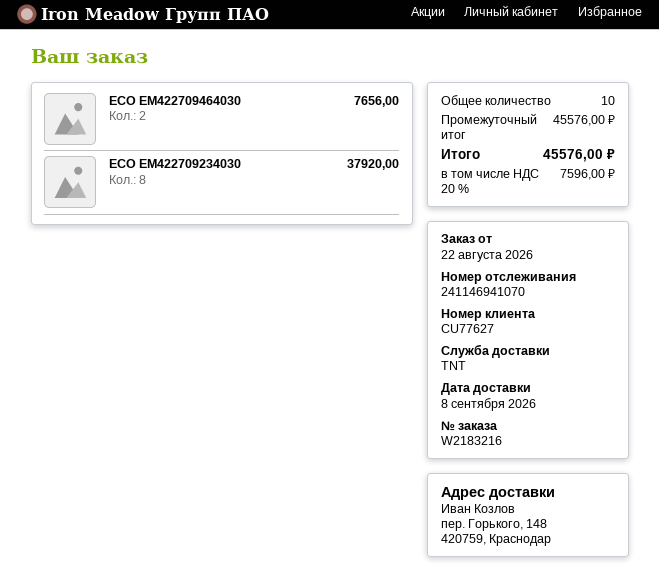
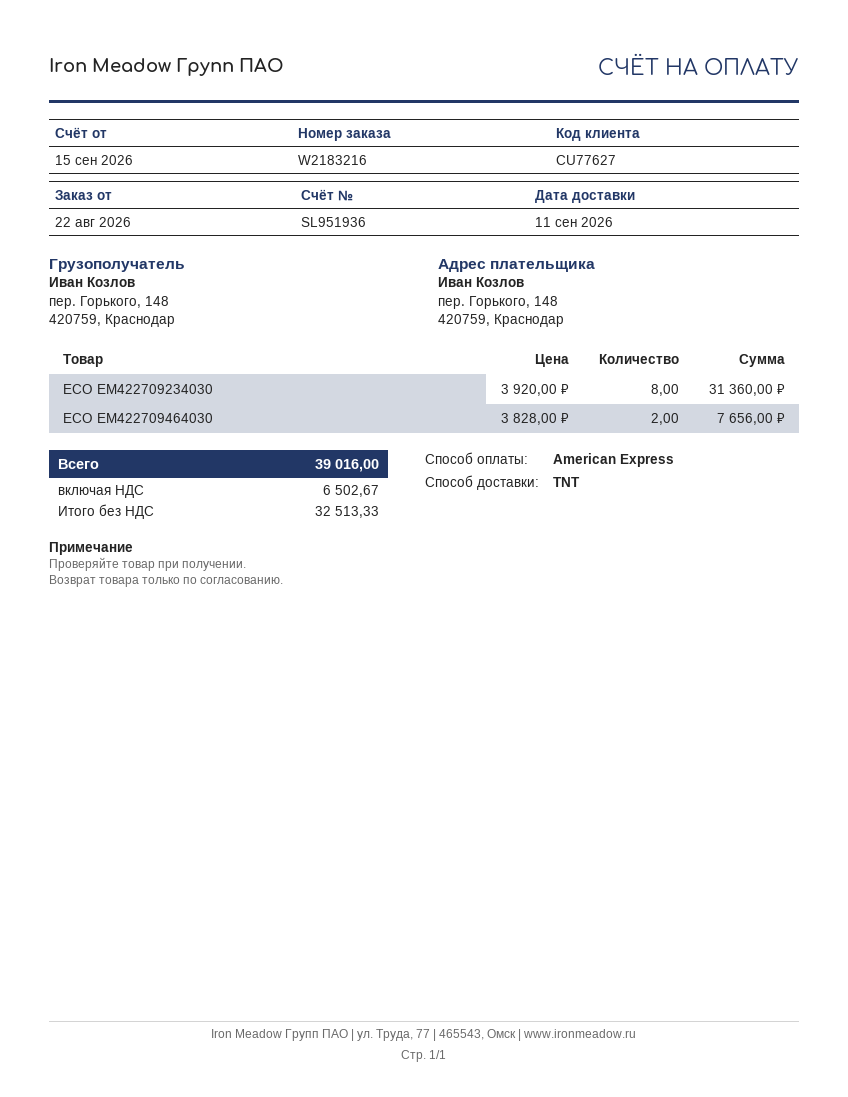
delivery date: 2026-09-08 -> 2026-09-11
ECO EM422709234030: 8 for 37920.00 -> 8 for 31360.00
tax: 7596.00 -> 6502.67
total: 45576.00 -> 39016.00

